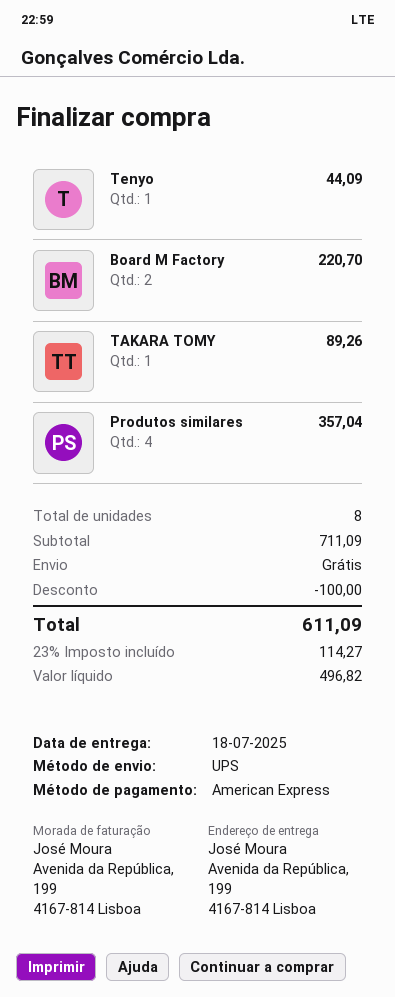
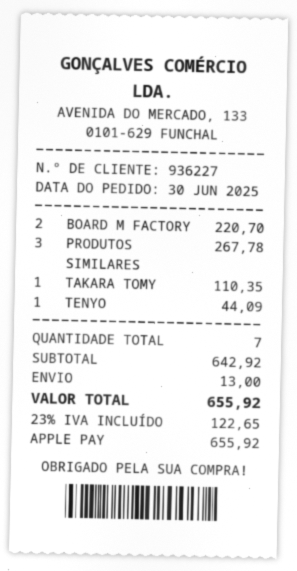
payment method: American Express -> Apple Pay
TAKARA TOMY: 1 for 89.26 -> 1 for 110.35
Produtos similares: 4 for 357.04 -> 3 for 267.78
total quantity: 8 -> 7
subtotal: 711.09 -> 642.92
discount: 100.00 -> none
shipping: 0.00 -> 13.00
tax: 23% = 114.27 -> 23% = 122.65
total: 611.09 -> 655.92

